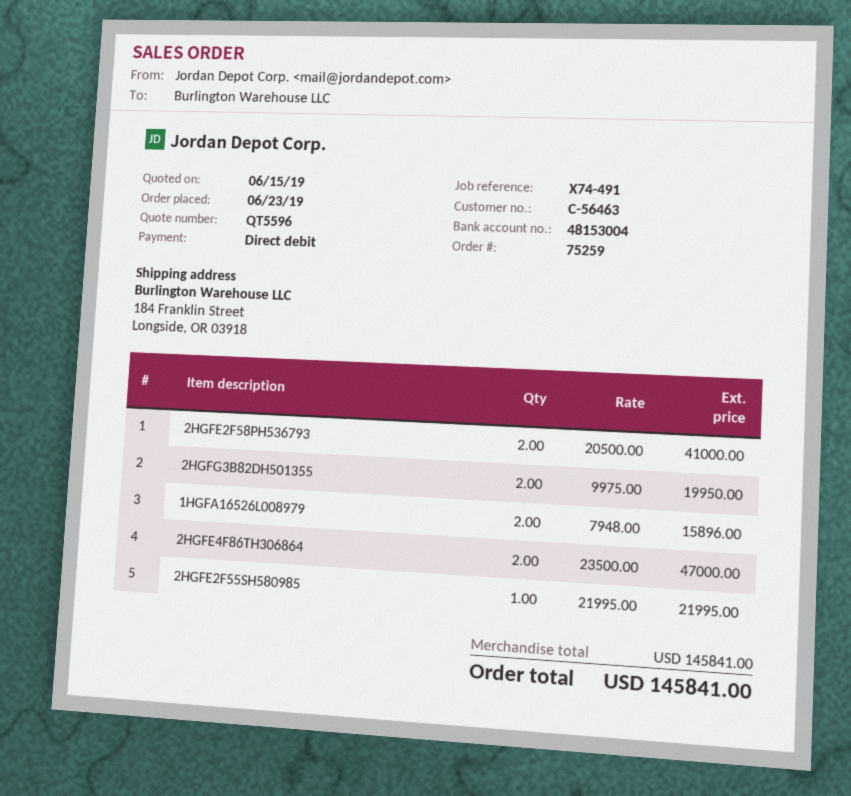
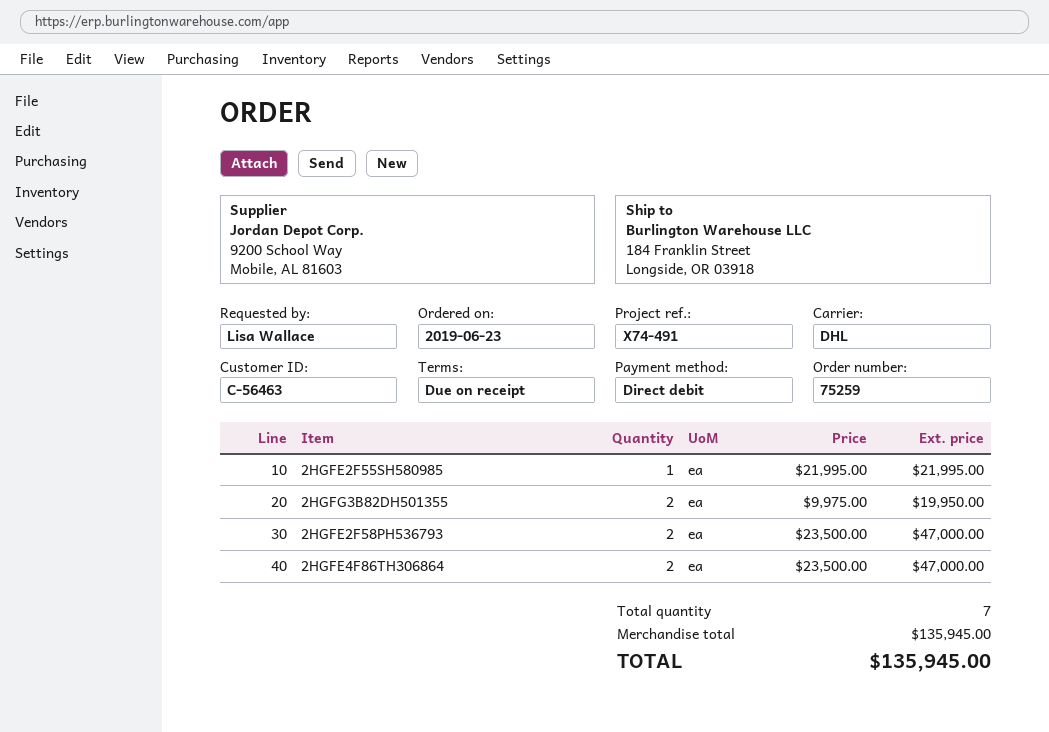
2HGFE2F58PH536793: 2 x 20500.00 = 41000.00 -> 2 x 23500.00 = 47000.00
1HGFA16526L008979: 2 x 7948.00 = 15896.00 -> none
subtotal: 145841.00 -> 135945.00
total: 145841.00 -> 135945.00

